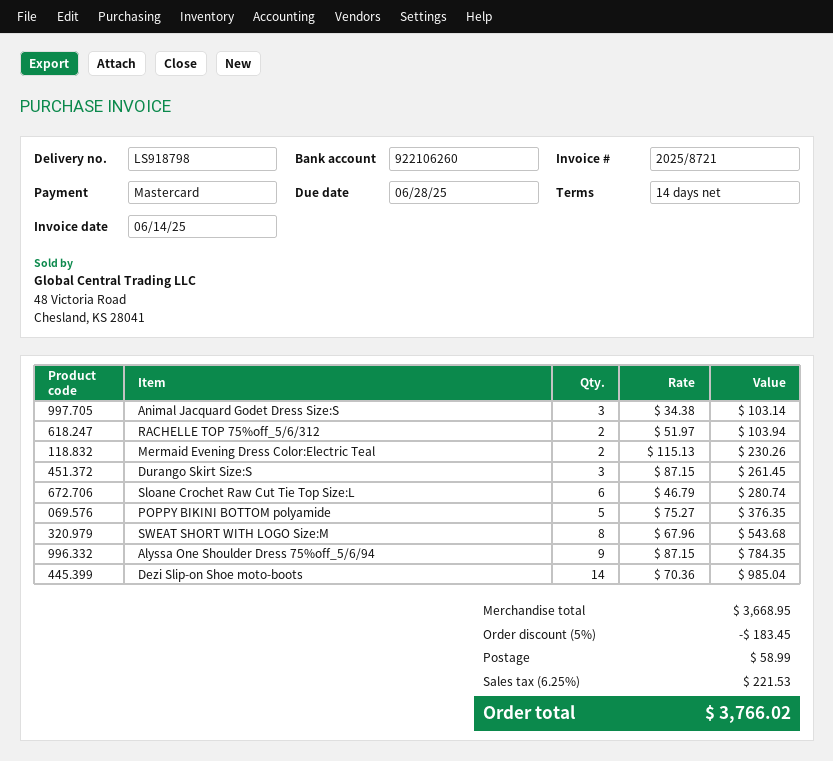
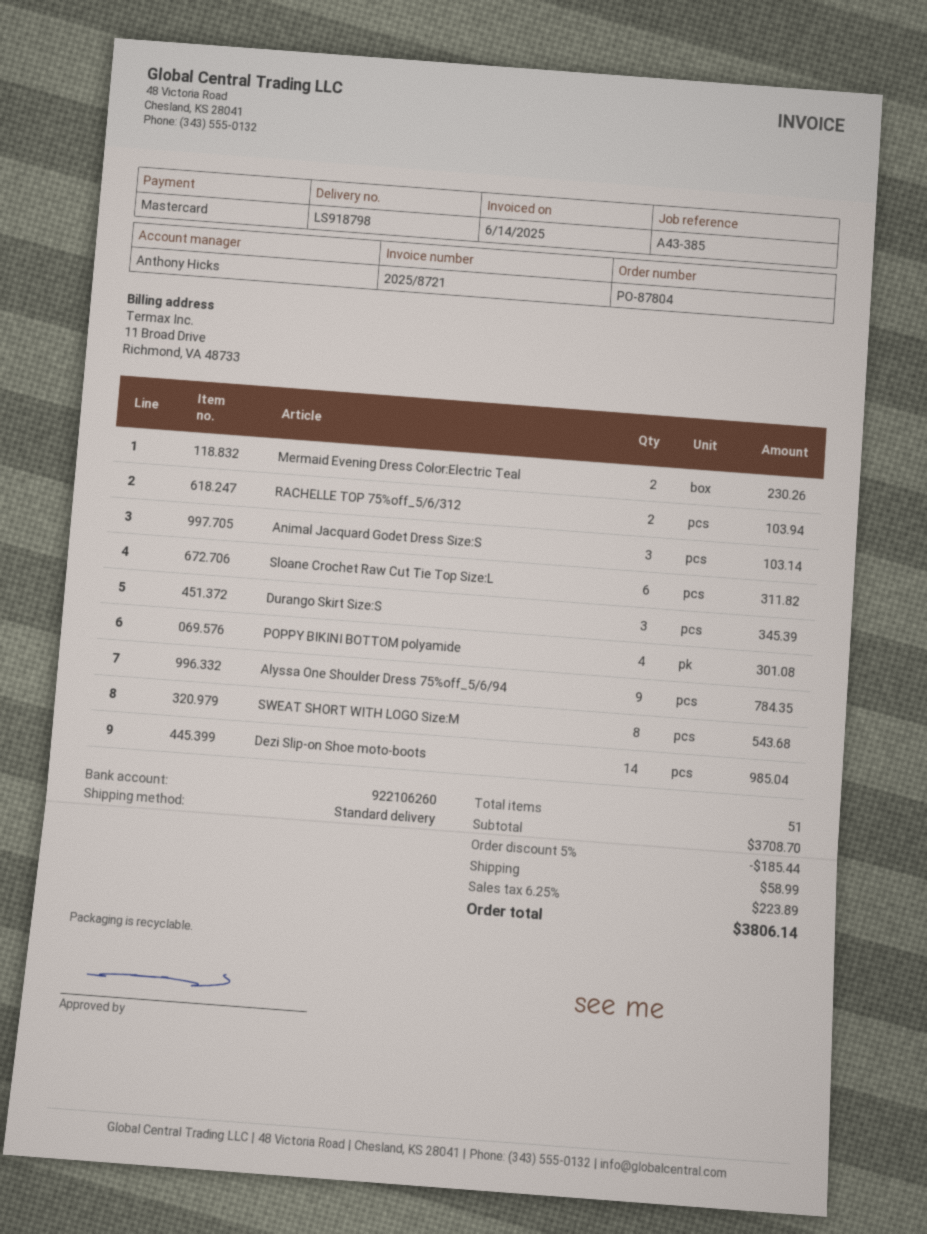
Durango Skirt Size:S: 3 for 261.45 -> 3 for 345.39
Sloane Crochet Raw Cut Tie Top Size:L: 6 for 280.74 -> 6 for 311.82
POPPY BIKINI BOTTOM polyamide: 5 for 376.35 -> 4 for 301.08
subtotal: 3668.95 -> 3708.70
discount: 5% = 183.45 -> 5% = 185.44
tax: 6.25% = 221.53 -> 6.25% = 223.89
total: 3766.02 -> 3806.14

